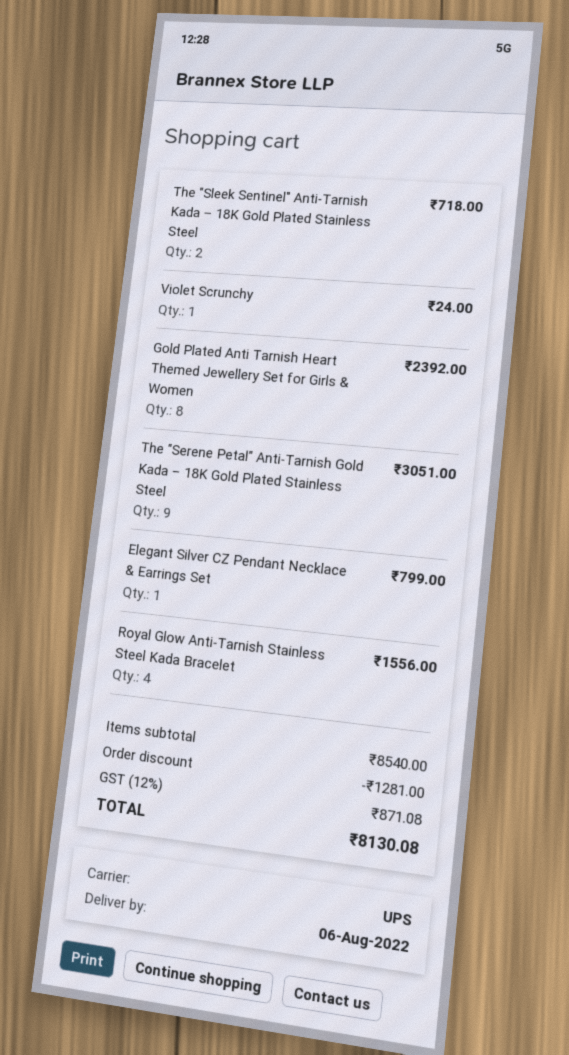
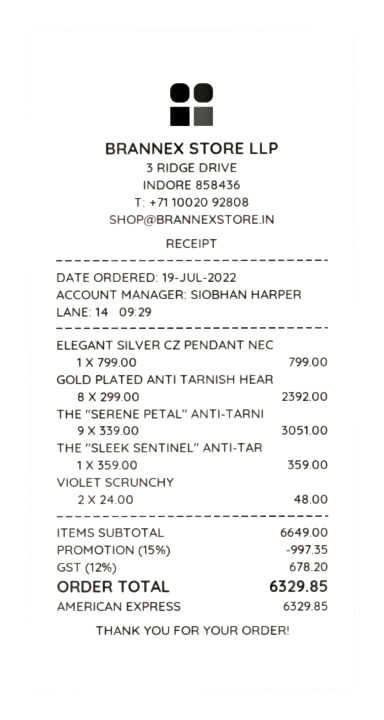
The "Sleek Sentinel" Anti-Tarnish Kada – 18K Gold Plated Stainless Steel: 2 for 718.00 -> 1 for 359.00
Violet Scrunchy: 1 for 24.00 -> 2 for 48.00
Royal Glow Anti-Tarnish Stainless Steel Kada Bracelet: 4 for 1556.00 -> none
subtotal: 8540.00 -> 6649.00
discount: 1281.00 -> 997.35
tax: 12% = 871.08 -> 12% = 678.20
total: 8130.08 -> 6329.85

